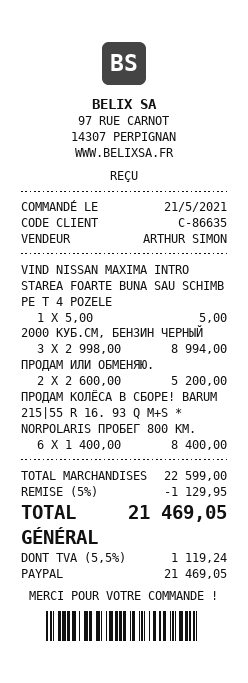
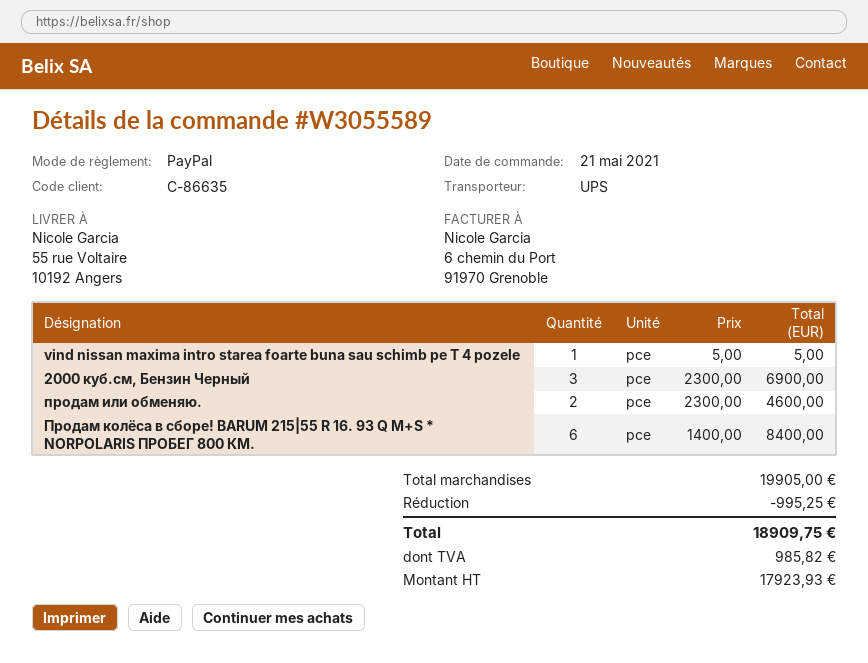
2000 КУБ.СМ, БЕНЗИН ЧЕРНЫЙ: 3 x 2998.00 = 8994.00 -> 3 x 2300.00 = 6900.00
ПРОДАМ ИЛИ ОБМЕНЯЮ.: 2 x 2600.00 = 5200.00 -> 2 x 2300.00 = 4600.00
subtotal: 22599.00 -> 19905.00
discount: 1129.95 -> 995.25
tax: 1119.24 -> 985.82
total: 21469.05 -> 18909.75

